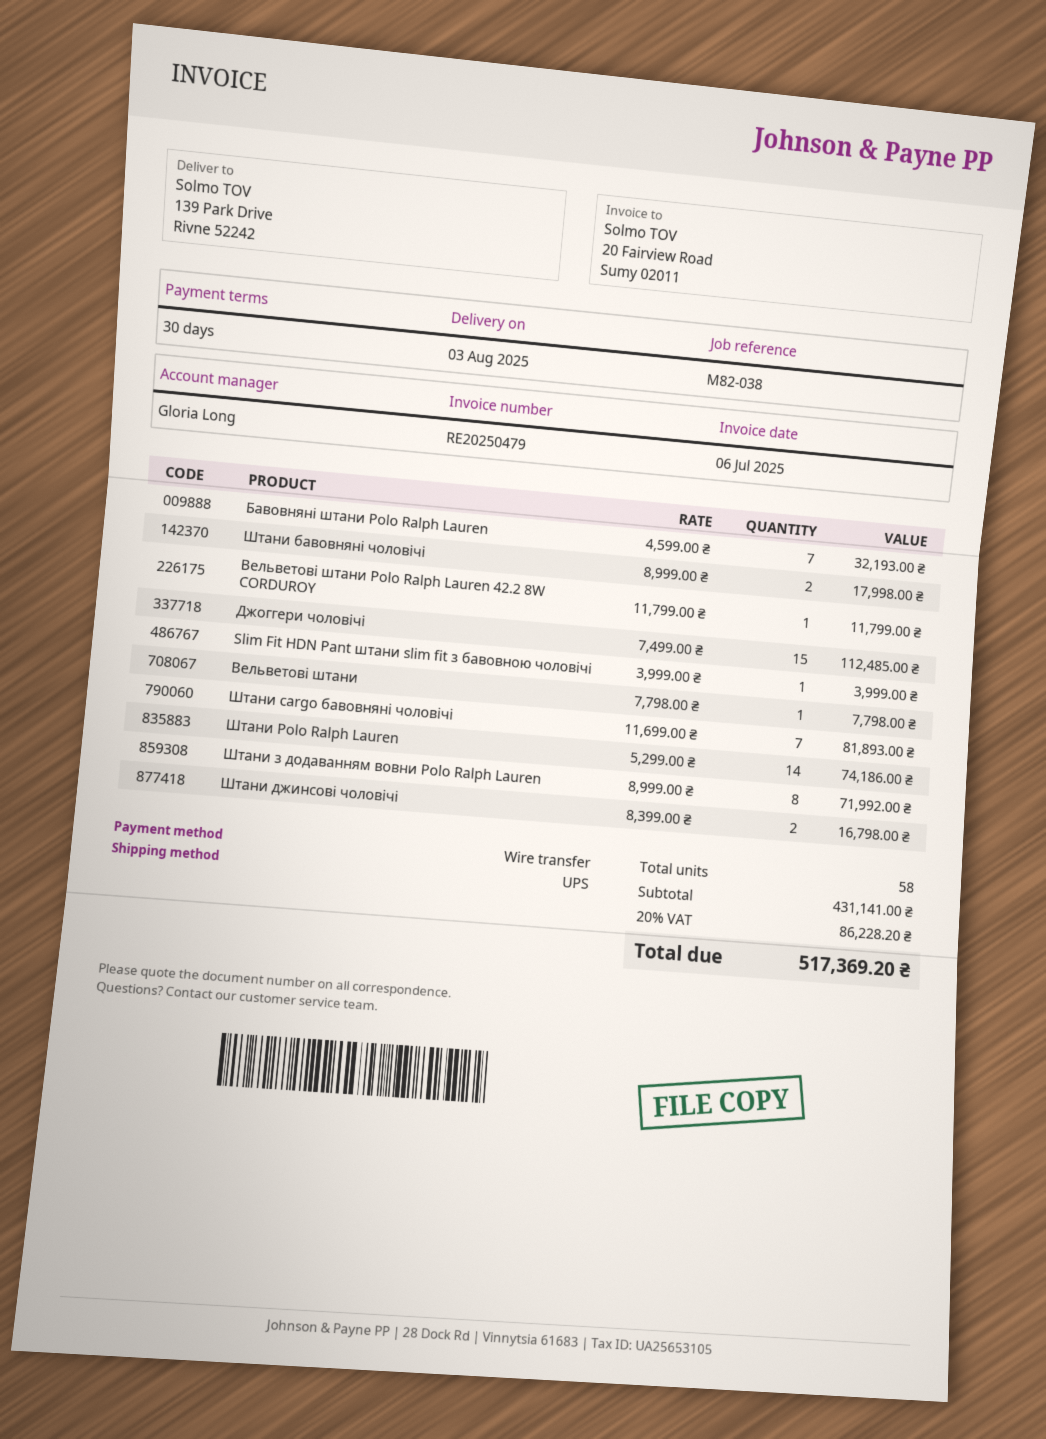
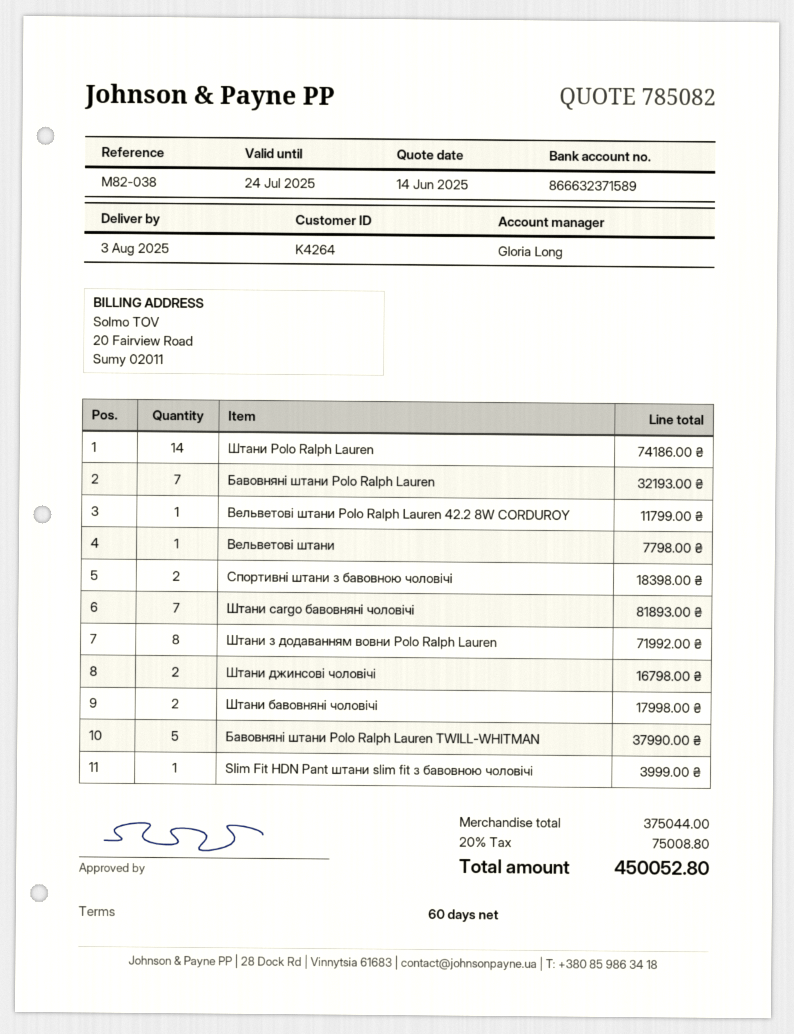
payment terms: 30 days -> 60 days
Джоггери чоловічі: 15 for 112485.00 -> none
Спортивні штани з бавовною чоловічі: none -> 2 for 18398.00
Бавовняні штани Polo Ralph Lauren TWILL-WHITMAN: none -> 5 for 37990.00
subtotal: 431141.00 -> 375044.00
tax: 20% = 86228.20 -> 20% = 75008.80
total: 517369.20 -> 450052.80

